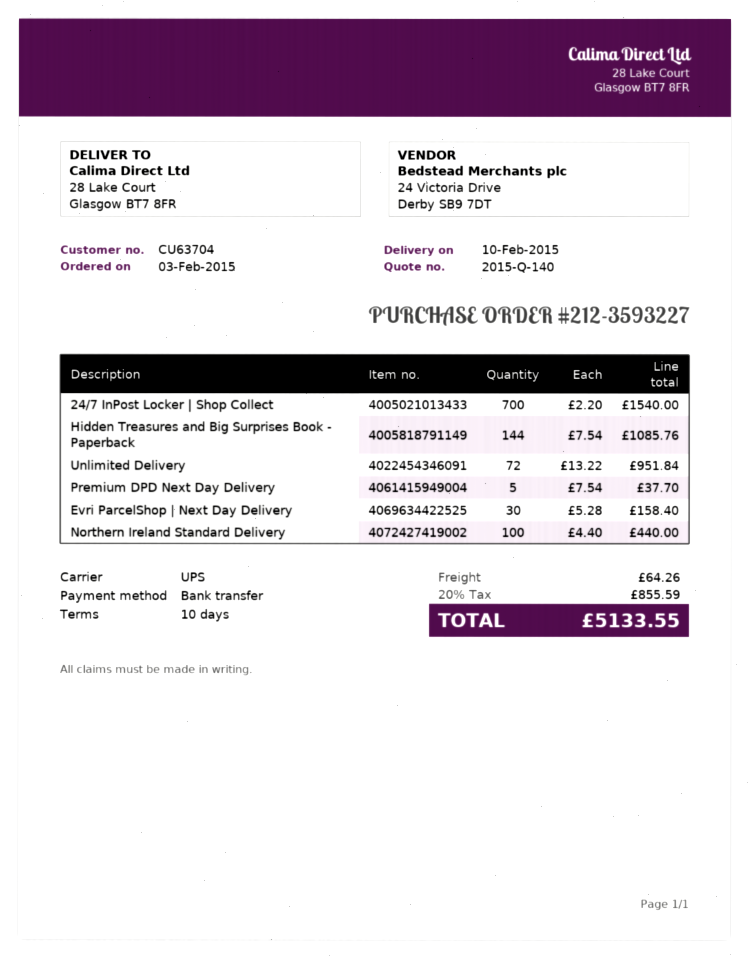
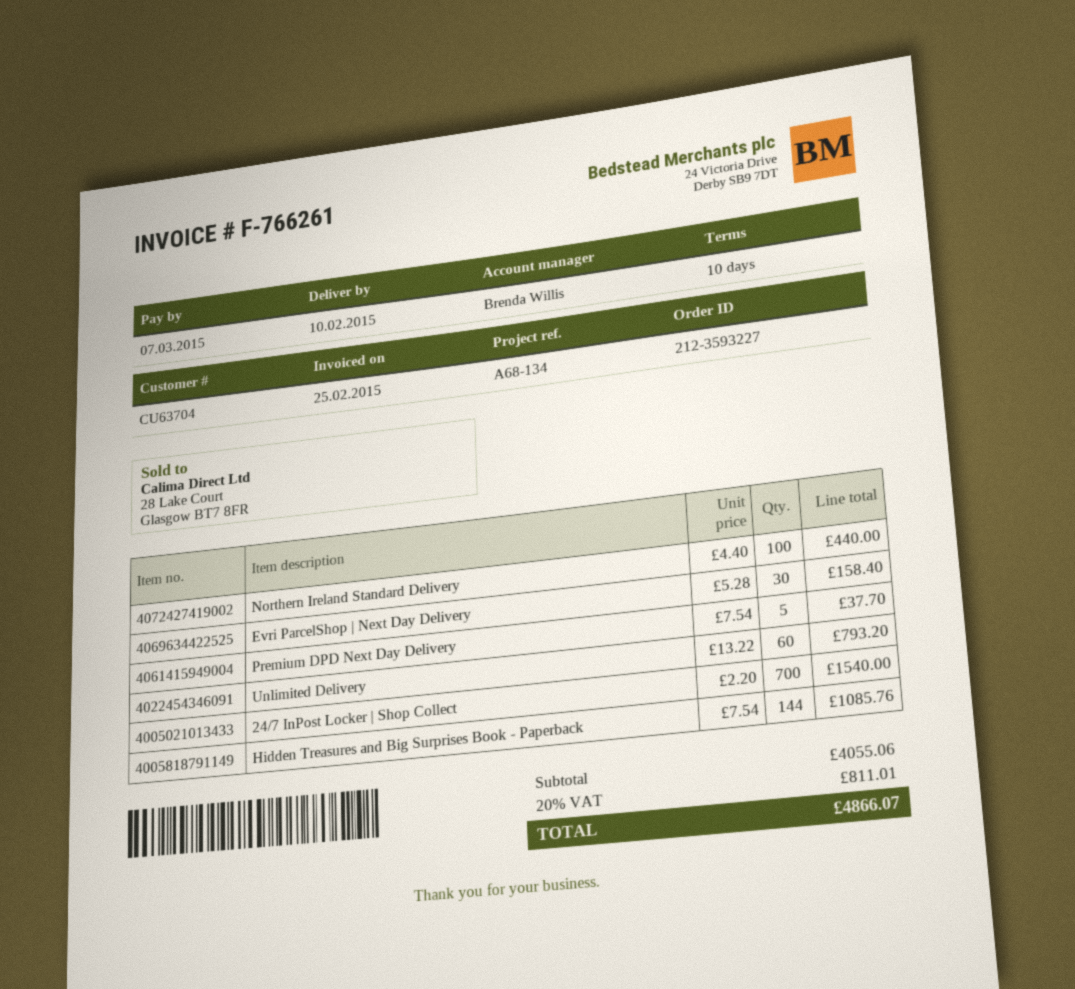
Unlimited Delivery: 72 x 13.22 = 951.84 -> 60 x 13.22 = 793.20
shipping: 64.26 -> none
tax: 20% = 855.59 -> 20% = 811.01
total: 5133.55 -> 4866.07

